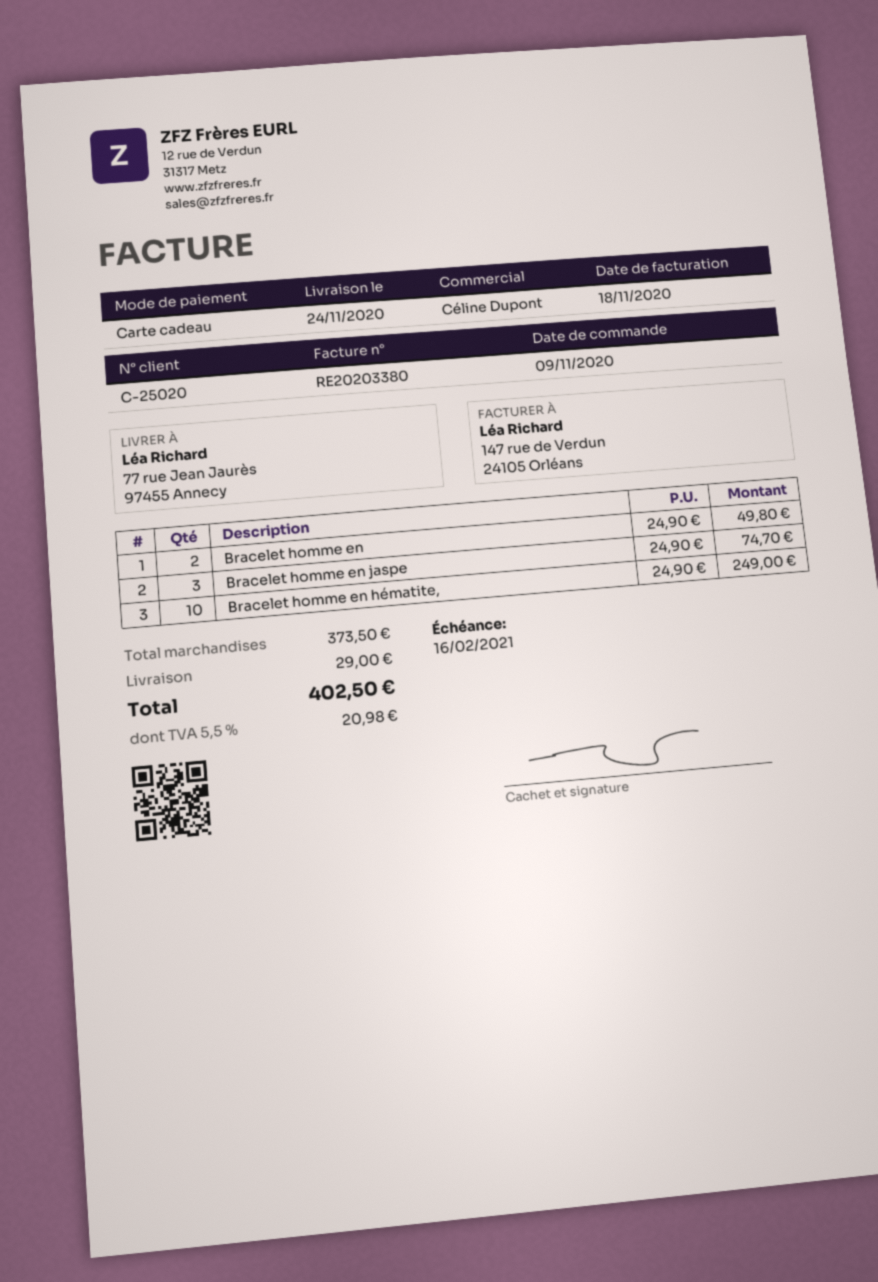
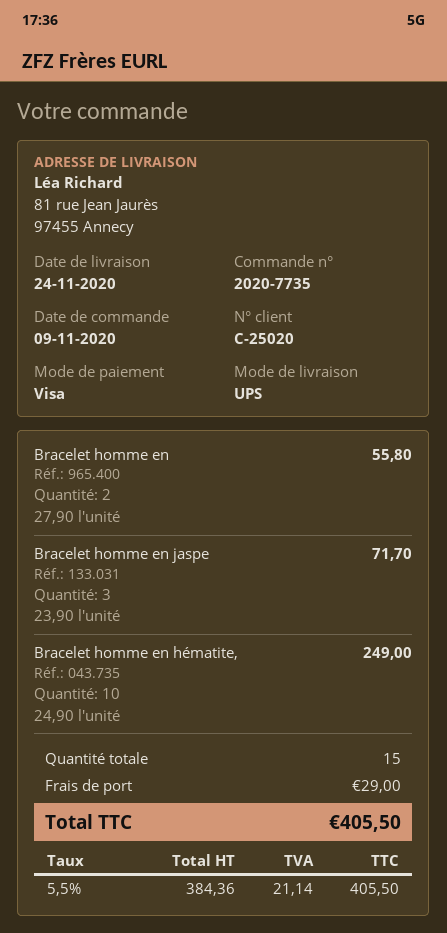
payment method: gift card -> Visa
ship to: 77 rue Jean Jaurès, 97455 Annecy -> 81 rue Jean Jaurès, 97455 Annecy
Bracelet homme en: 2 x 24.90 = 49.80 -> 2 x 27.90 = 55.80
Bracelet homme en jaspe: 3 x 24.90 = 74.70 -> 3 x 23.90 = 71.70
tax: 5.5% = 20.98 -> 5.5% = 21.14
total: 402.50 -> 405.50

